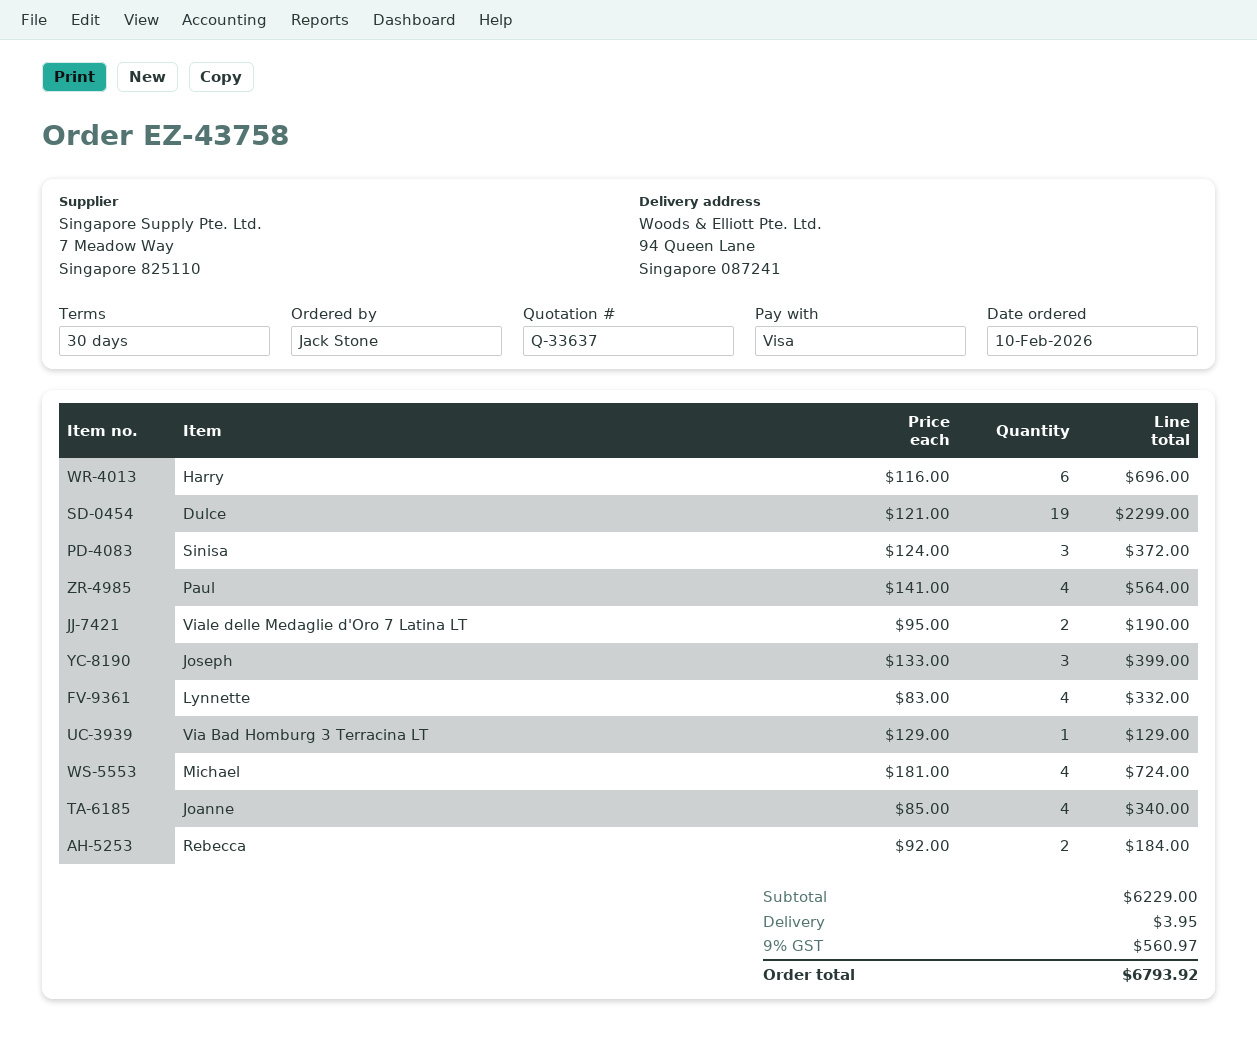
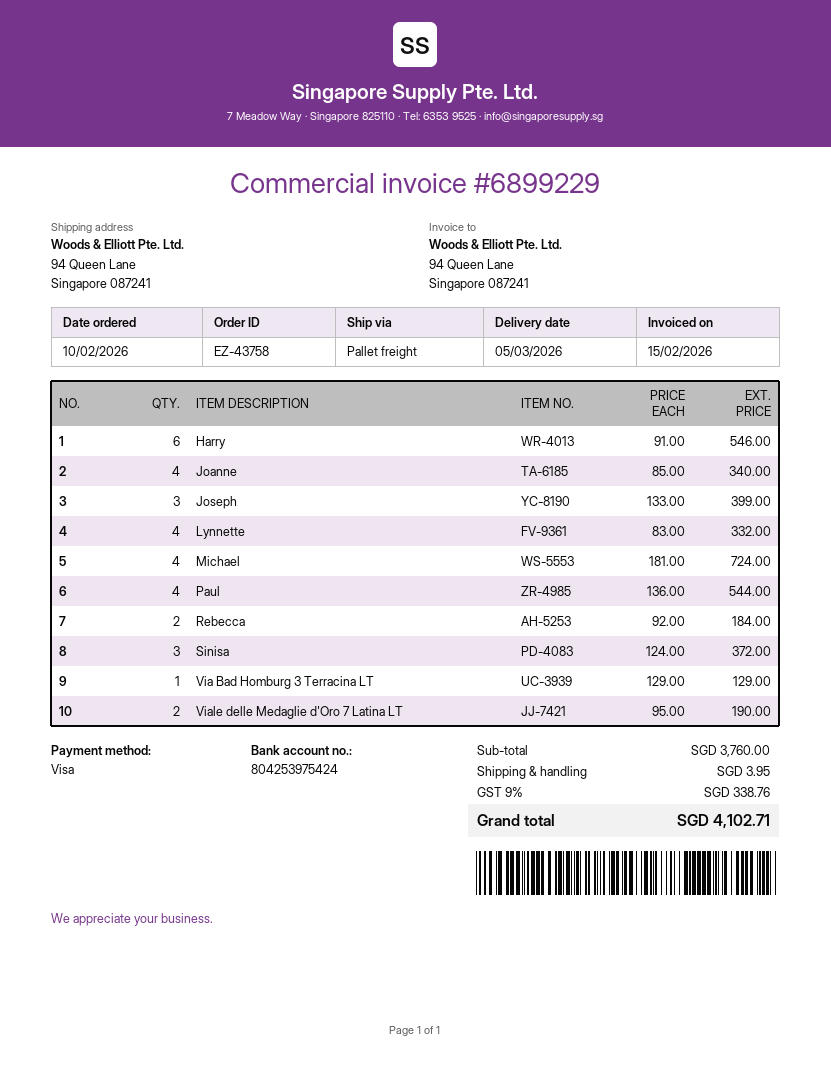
Harry: 6 x 116.00 = 696.00 -> 6 x 91.00 = 546.00
Dulce: 19 x 121.00 = 2299.00 -> none
Paul: 4 x 141.00 = 564.00 -> 4 x 136.00 = 544.00
subtotal: 6229.00 -> 3760.00
tax: 9% = 560.97 -> 9% = 338.76
total: 6793.92 -> 4102.71

